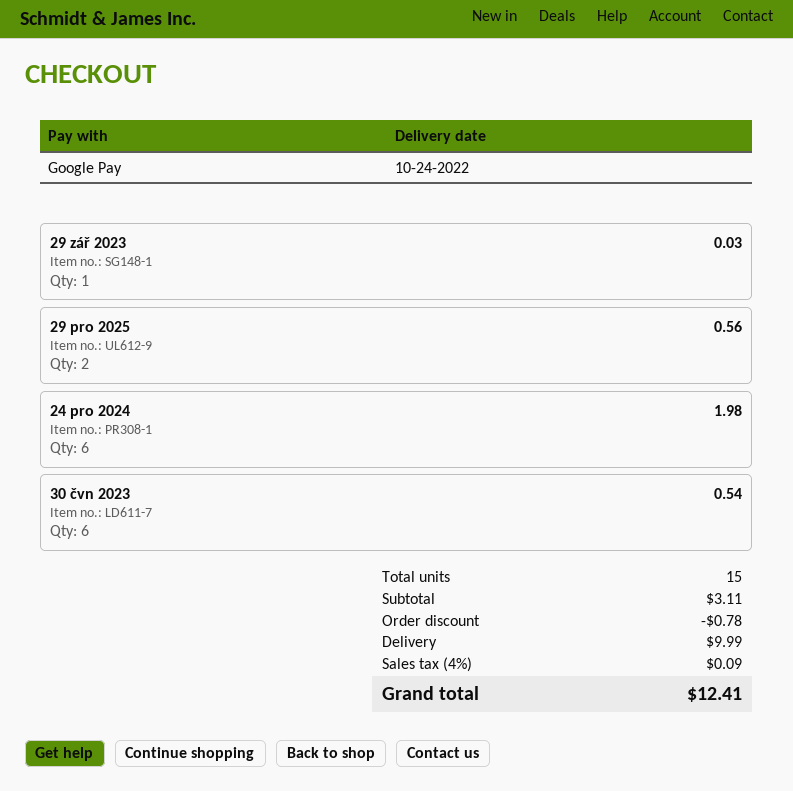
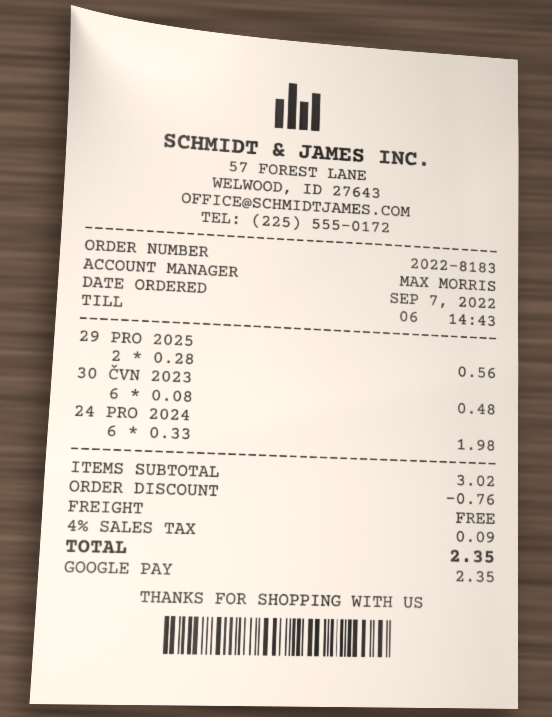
29 zář 2023: 1 for 0.03 -> none
30 čvn 2023: 6 for 0.54 -> 6 for 0.48
subtotal: 3.11 -> 3.02
discount: 0.78 -> 0.76
shipping: 9.99 -> 0.00
total: 12.41 -> 2.35

